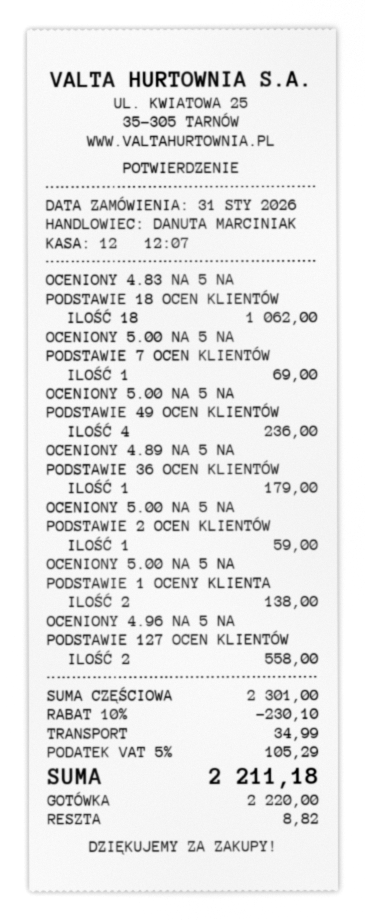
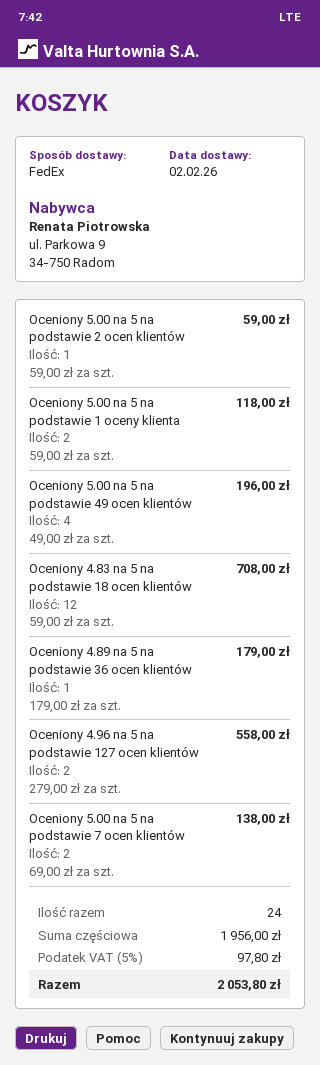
OCENIONY 4.83 NA 5 NA PODSTAWIE 18 OCEN KLIENTÓW: 18 for 1062.00 -> 12 for 708.00
OCENIONY 5.00 NA 5 NA PODSTAWIE 7 OCEN KLIENTÓW: 1 for 69.00 -> 2 for 138.00
OCENIONY 5.00 NA 5 NA PODSTAWIE 49 OCEN KLIENTÓW: 4 for 236.00 -> 4 for 196.00
OCENIONY 5.00 NA 5 NA PODSTAWIE 1 OCENY KLIENTA: 2 for 138.00 -> 2 for 118.00
subtotal: 2301.00 -> 1956.00
discount: 10% = 230.10 -> none
shipping: 34.99 -> none
tax: 5% = 105.29 -> 5% = 97.80
total: 2211.18 -> 2053.80

